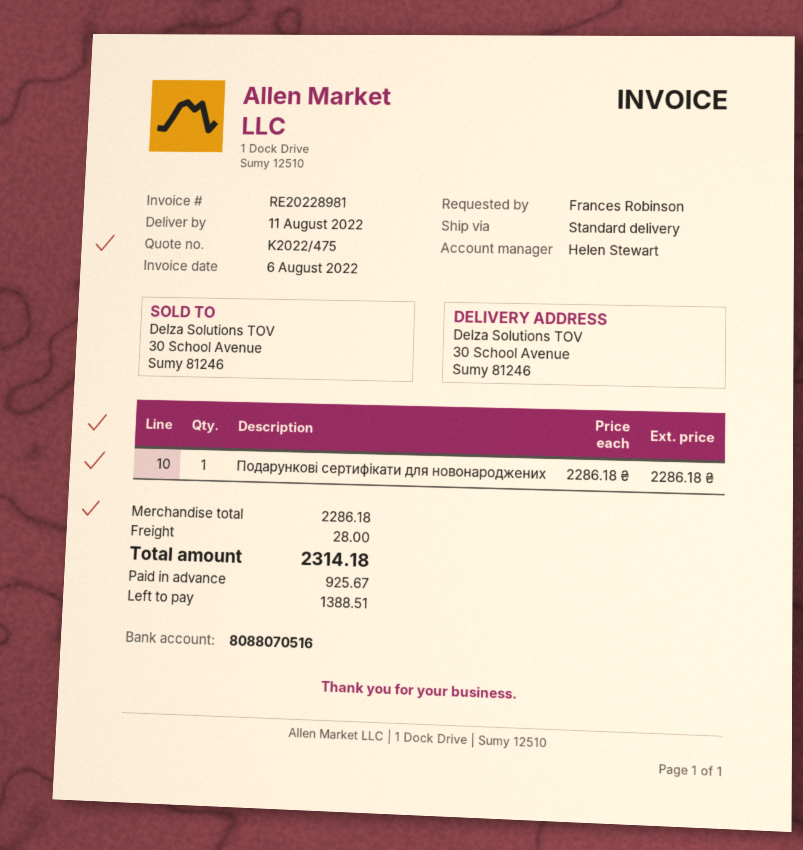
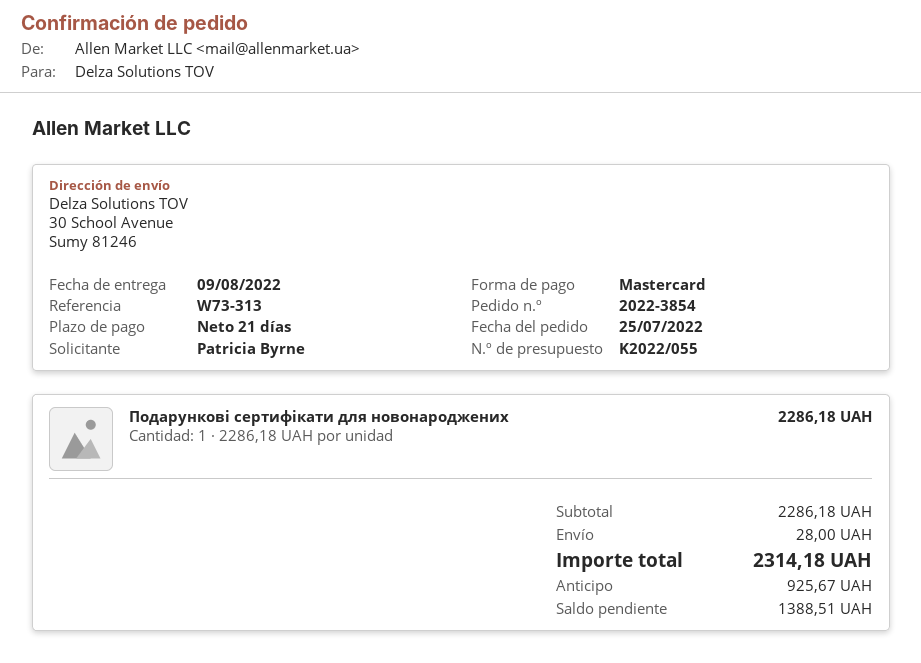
quote number: K2022/475 -> K2022/055
delivery date: 2022-08-11 -> 2022-08-09
ordered by: Frances Robinson -> Patricia Byrne

